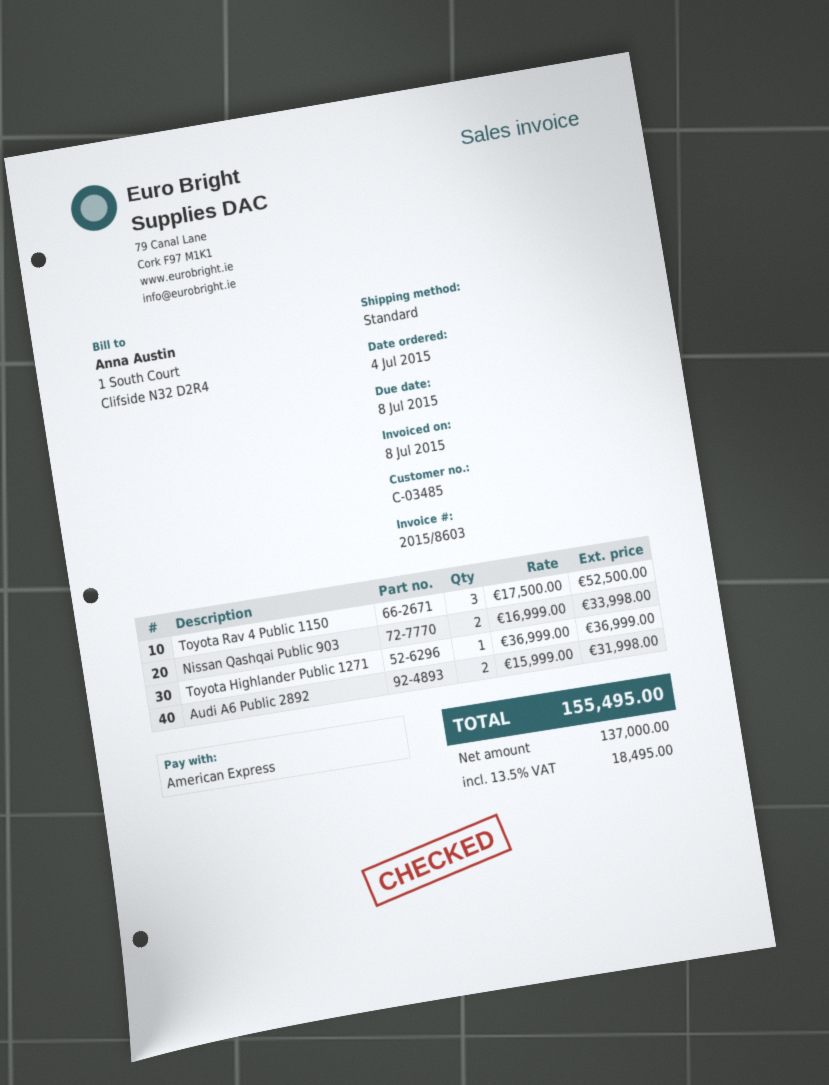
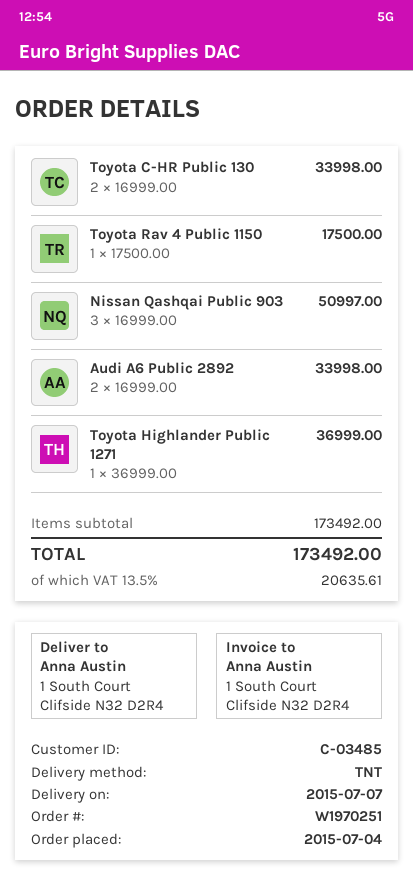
shipping method: standard -> TNT
Toyota Rav 4 Public 1150: 3 x 17500.00 = 52500.00 -> 1 x 17500.00 = 17500.00
Nissan Qashqai Public 903: 2 x 16999.00 = 33998.00 -> 3 x 16999.00 = 50997.00
Audi A6 Public 2892: 2 x 15999.00 = 31998.00 -> 2 x 16999.00 = 33998.00
Toyota C-HR Public 130: none -> 2 x 16999.00 = 33998.00
tax: 13.5% = 18495.00 -> 13.5% = 20635.61
total: 155495.00 -> 173492.00

